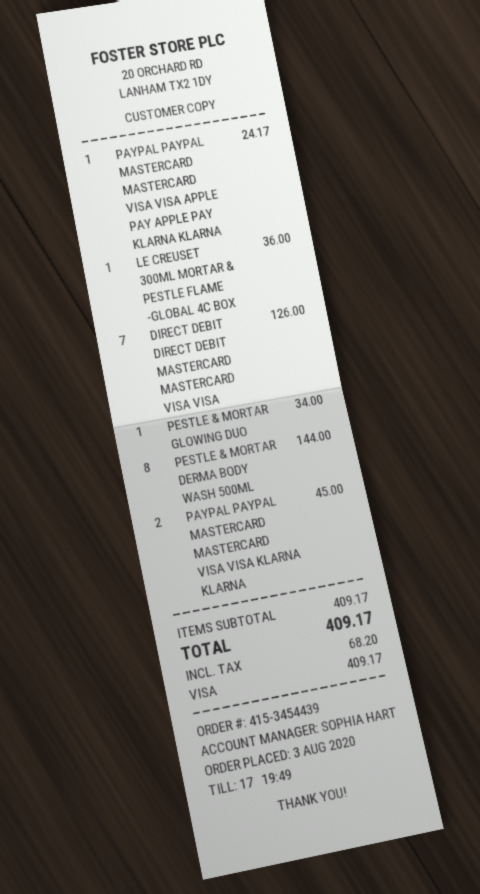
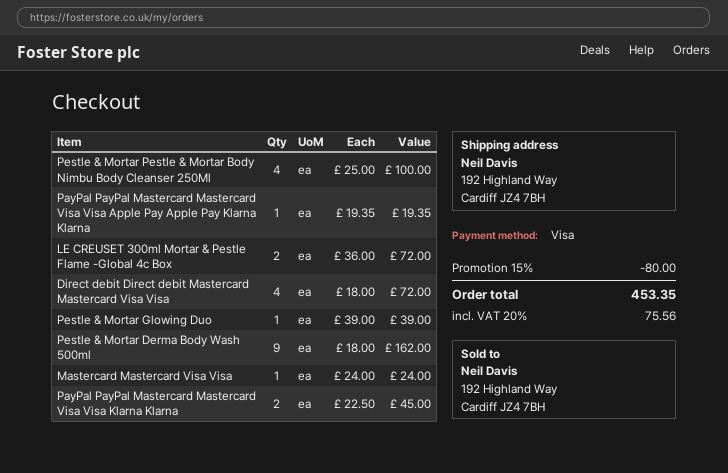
PAYPAL PAYPAL MASTERCARD MASTERCARD VISA VISA APPLE PAY APPLE PAY KLARNA KLARNA: 1 for 24.17 -> 1 for 19.35
LE CREUSET 300ML MORTAR & PESTLE FLAME -GLOBAL 4C BOX: 1 for 36.00 -> 2 for 72.00
DIRECT DEBIT DIRECT DEBIT MASTERCARD MASTERCARD VISA VISA: 7 for 126.00 -> 4 for 72.00
PESTLE & MORTAR GLOWING DUO: 1 for 34.00 -> 1 for 39.00
PESTLE & MORTAR DERMA BODY WASH 500ML: 8 for 144.00 -> 9 for 162.00
Pestle & Mortar Pestle & Mortar Body Nimbu Body Cleanser 250Ml: none -> 4 for 100.00
Mastercard Mastercard Visa Visa: none -> 1 for 24.00
discount: none -> 15% = 80.00
tax: 68.20 -> 75.56
total: 409.17 -> 453.35

